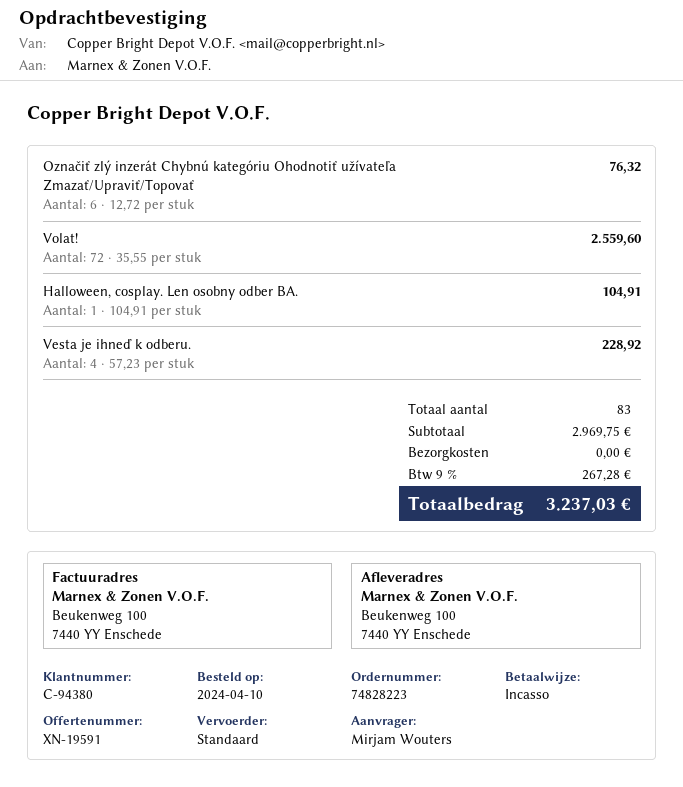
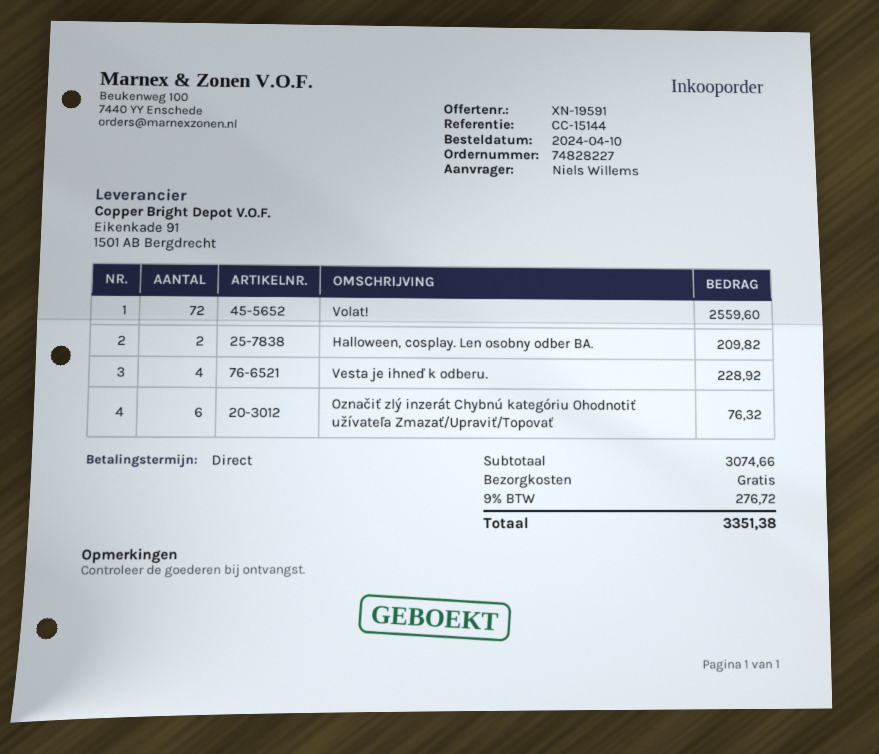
order number: 74828223 -> 74828227
ordered by: Mirjam Wouters -> Niels Willems
Halloween, cosplay. Len osobny odber BA.: 1 for 104.91 -> 2 for 209.82
subtotal: 2969.75 -> 3074.66
tax: 9% = 267.28 -> 9% = 276.72
total: 3237.03 -> 3351.38

